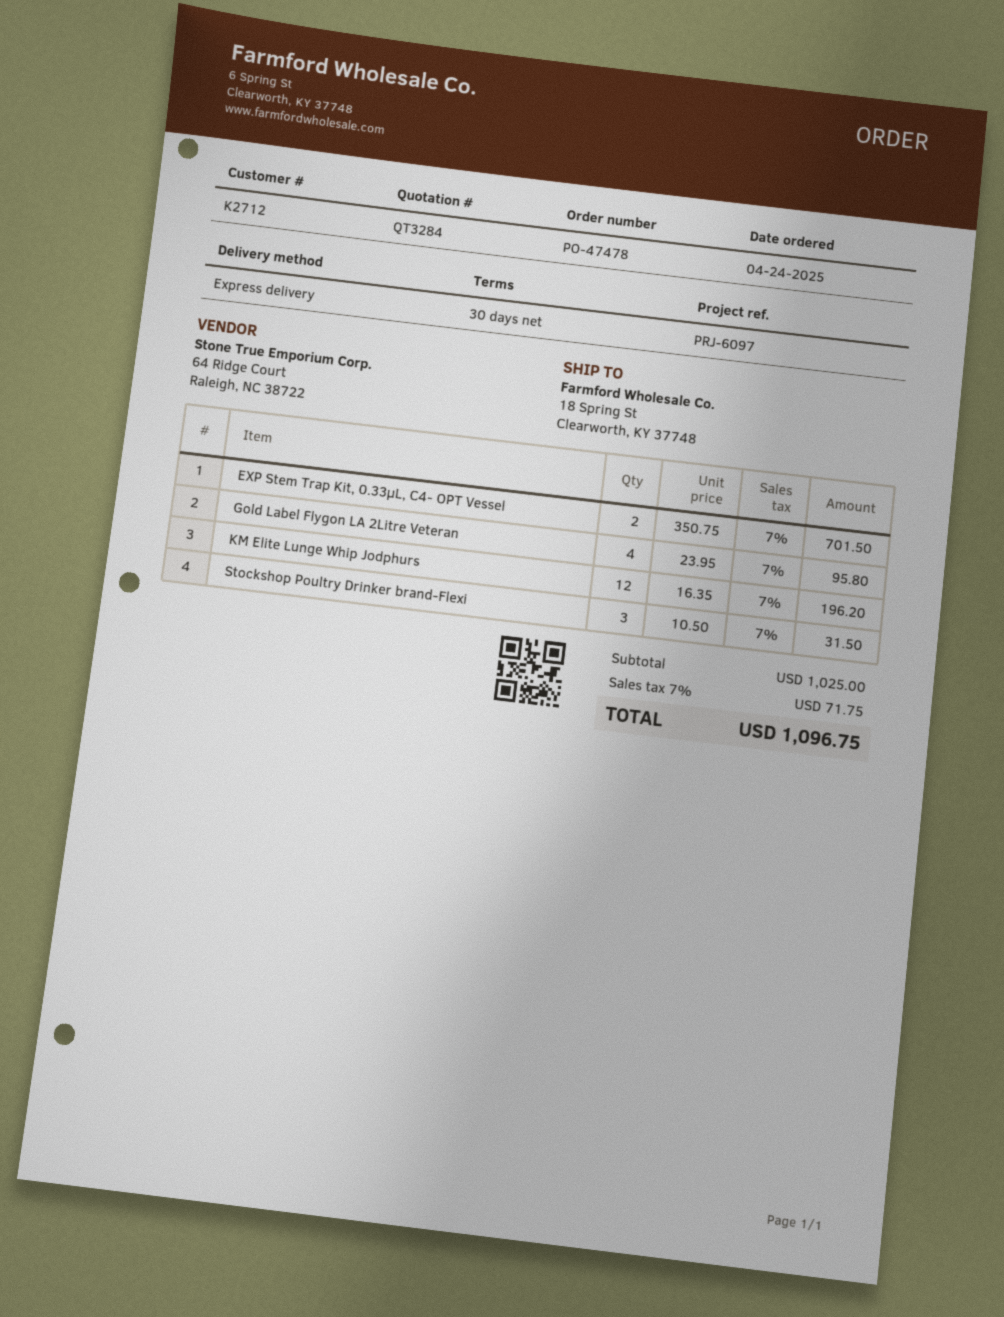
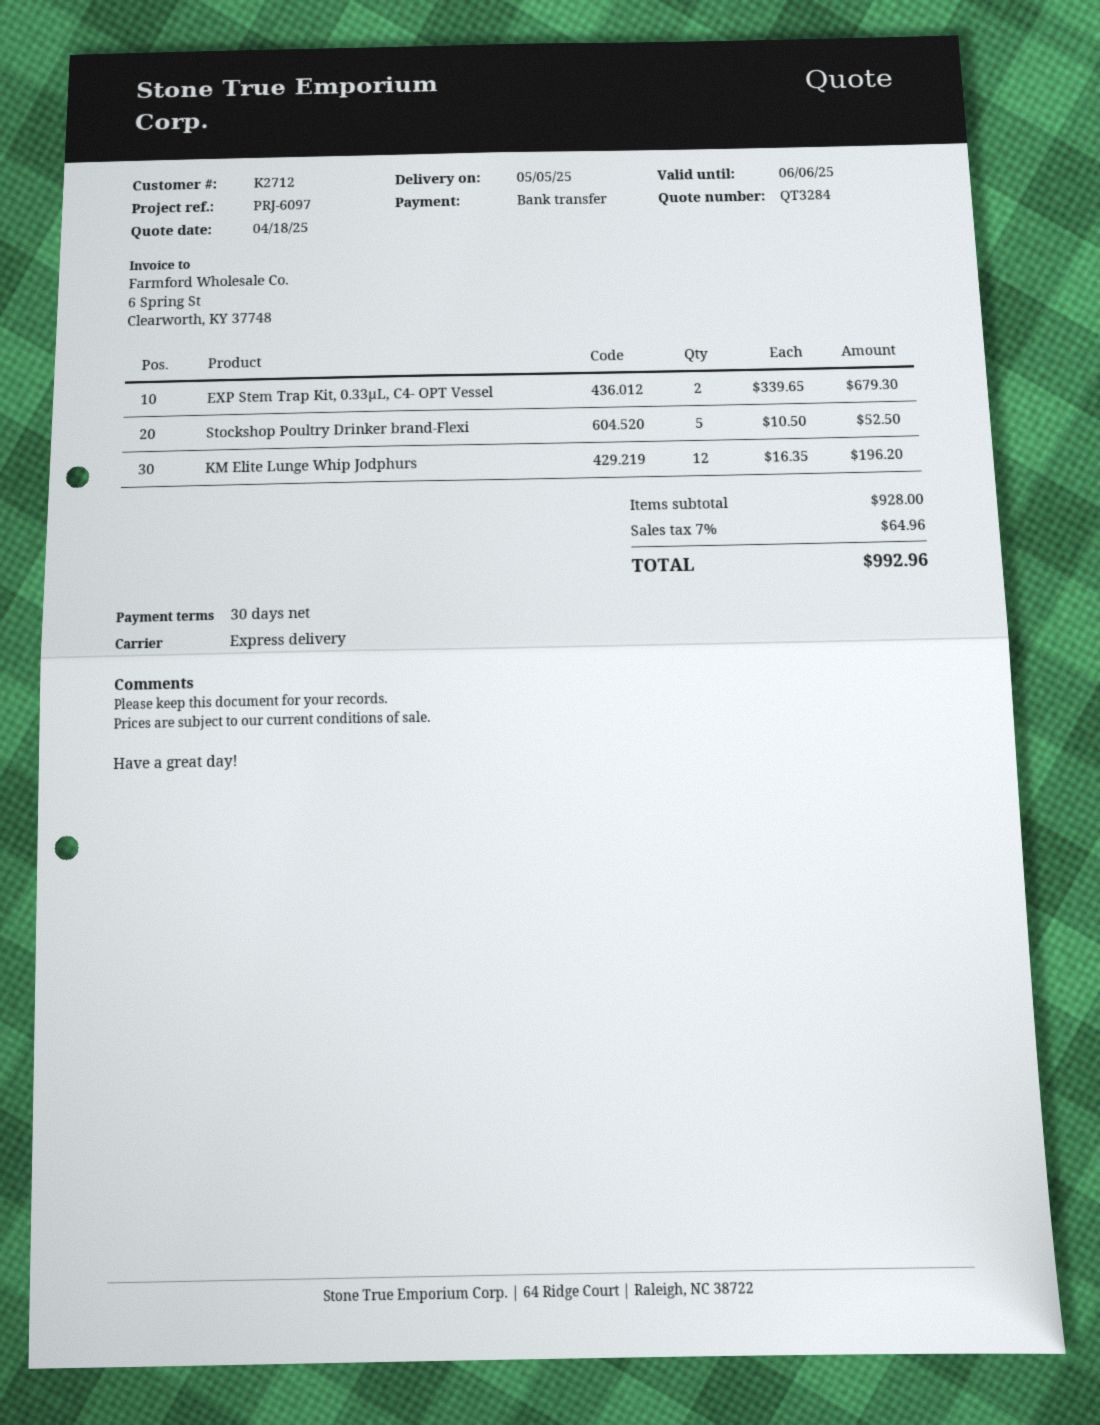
EXP Stem Trap Kit, 0.33µL, C4- OPT Vessel: 2 x 350.75 = 701.50 -> 2 x 339.65 = 679.30
Gold Label Flygon LA 2Litre Veteran: 4 x 23.95 = 95.80 -> none
Stockshop Poultry Drinker brand-Flexi: 3 x 10.50 = 31.50 -> 5 x 10.50 = 52.50
subtotal: 1025.00 -> 928.00
tax: 7% = 71.75 -> 7% = 64.96
total: 1096.75 -> 992.96

